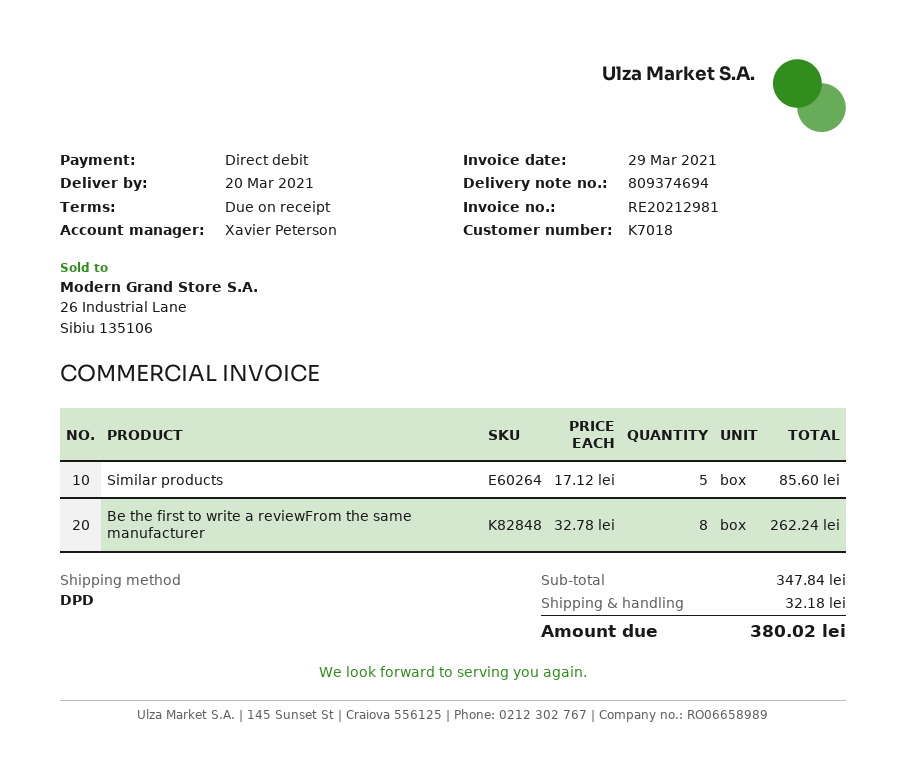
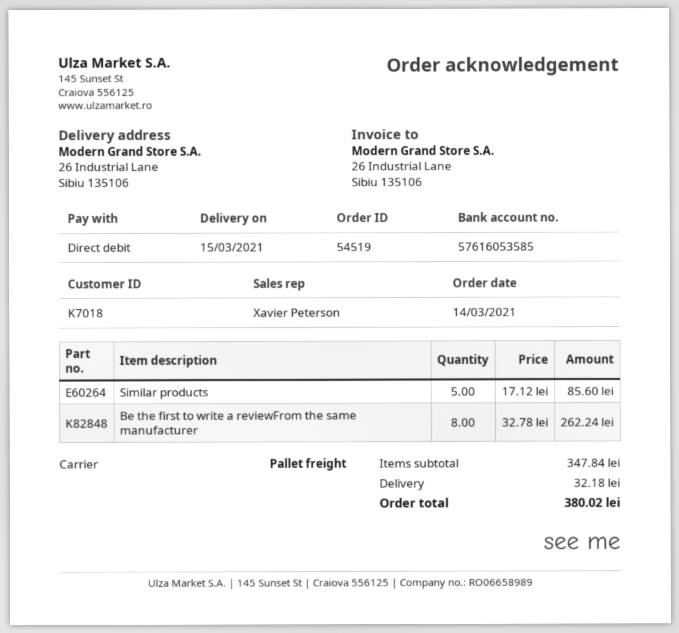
delivery date: 2021-03-20 -> 2021-03-15
shipping method: DPD -> pallet freight

